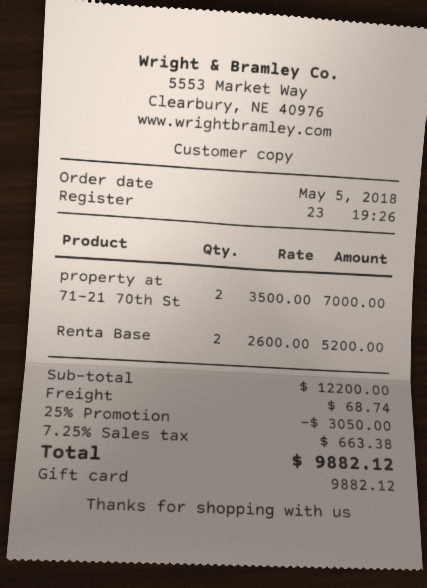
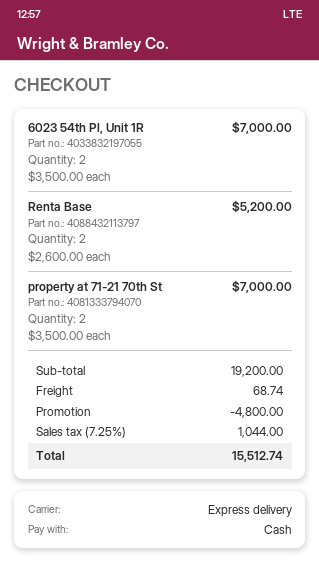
payment method: gift card -> cash
6023 54th Pl, Unit 1R: none -> 2 x 3500.00 = 7000.00
subtotal: 12200.00 -> 19200.00
discount: 3050.00 -> 4800.00
tax: 7.25% = 663.38 -> 7.25% = 1044.00
total: 9882.12 -> 15512.74

